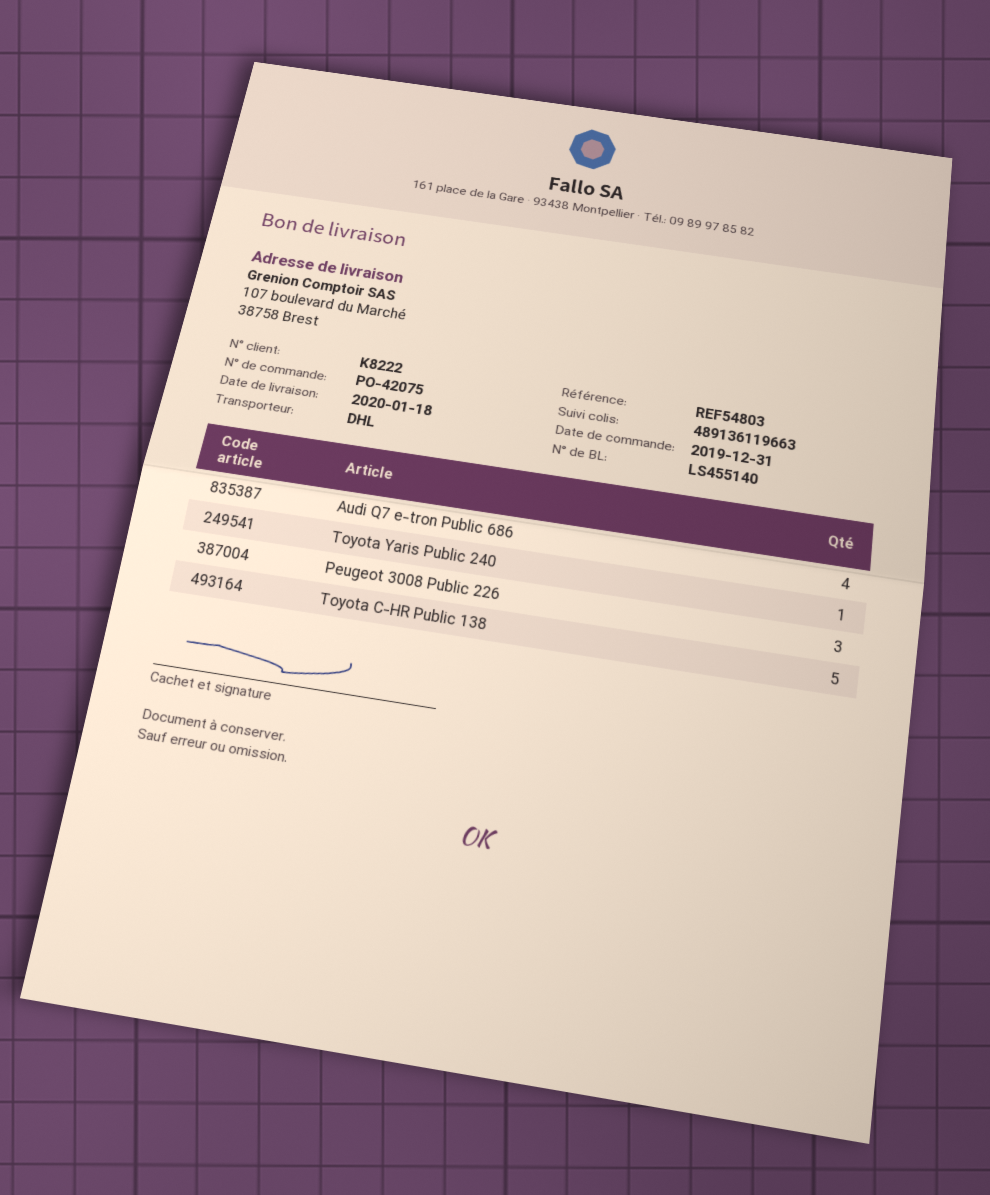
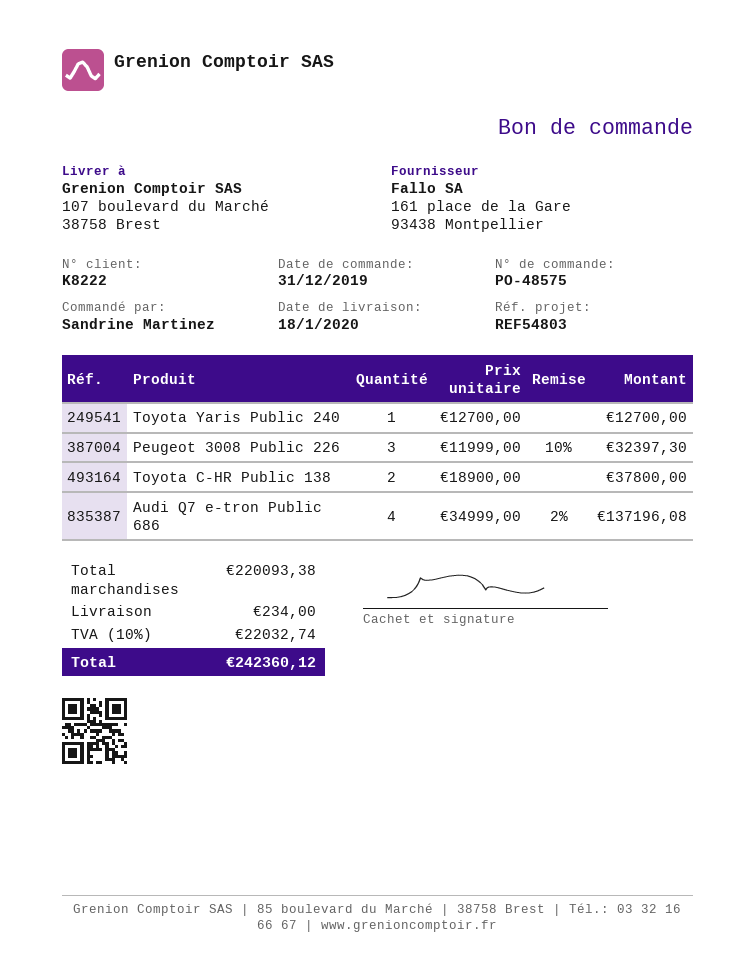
order number: PO-42075 -> PO-48575
Toyota C-HR Public 138: 5 -> 2

